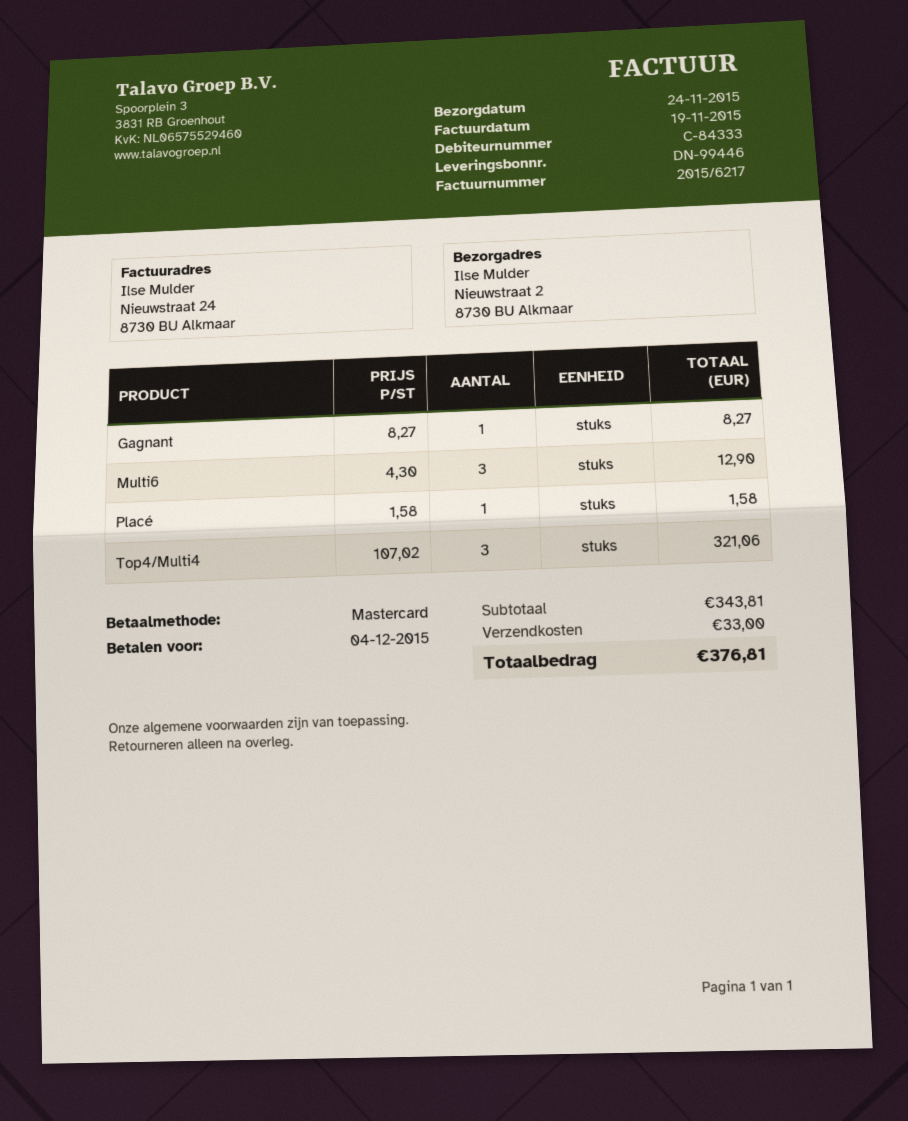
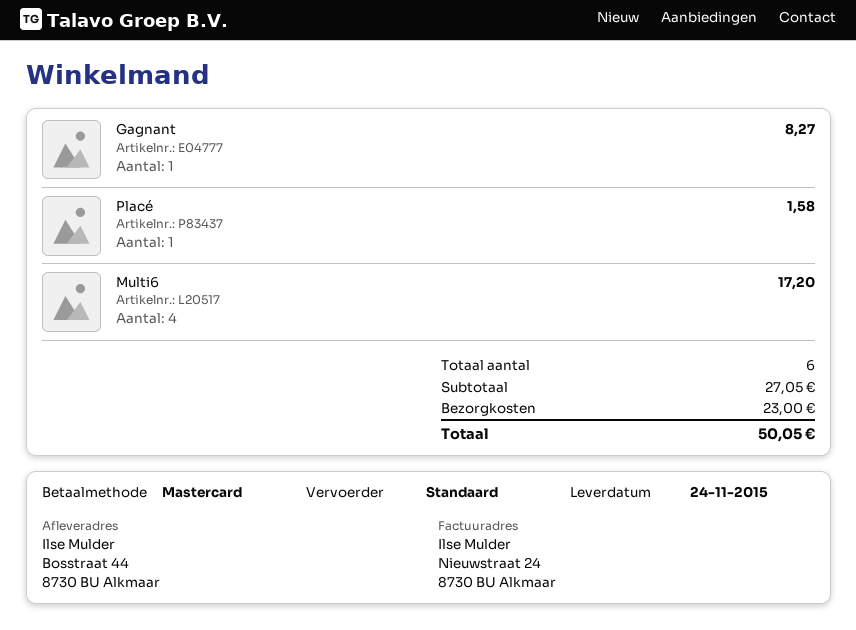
ship to: Nieuwstraat 2, 8730 BU Alkmaar -> Bosstraat 44, 8730 BU Alkmaar
Multi6: 3 for 12.90 -> 4 for 17.20
Top4/Multi4: 3 for 321.06 -> none
subtotal: 343.81 -> 27.05
shipping: 33.00 -> 23.00
total: 376.81 -> 50.05

